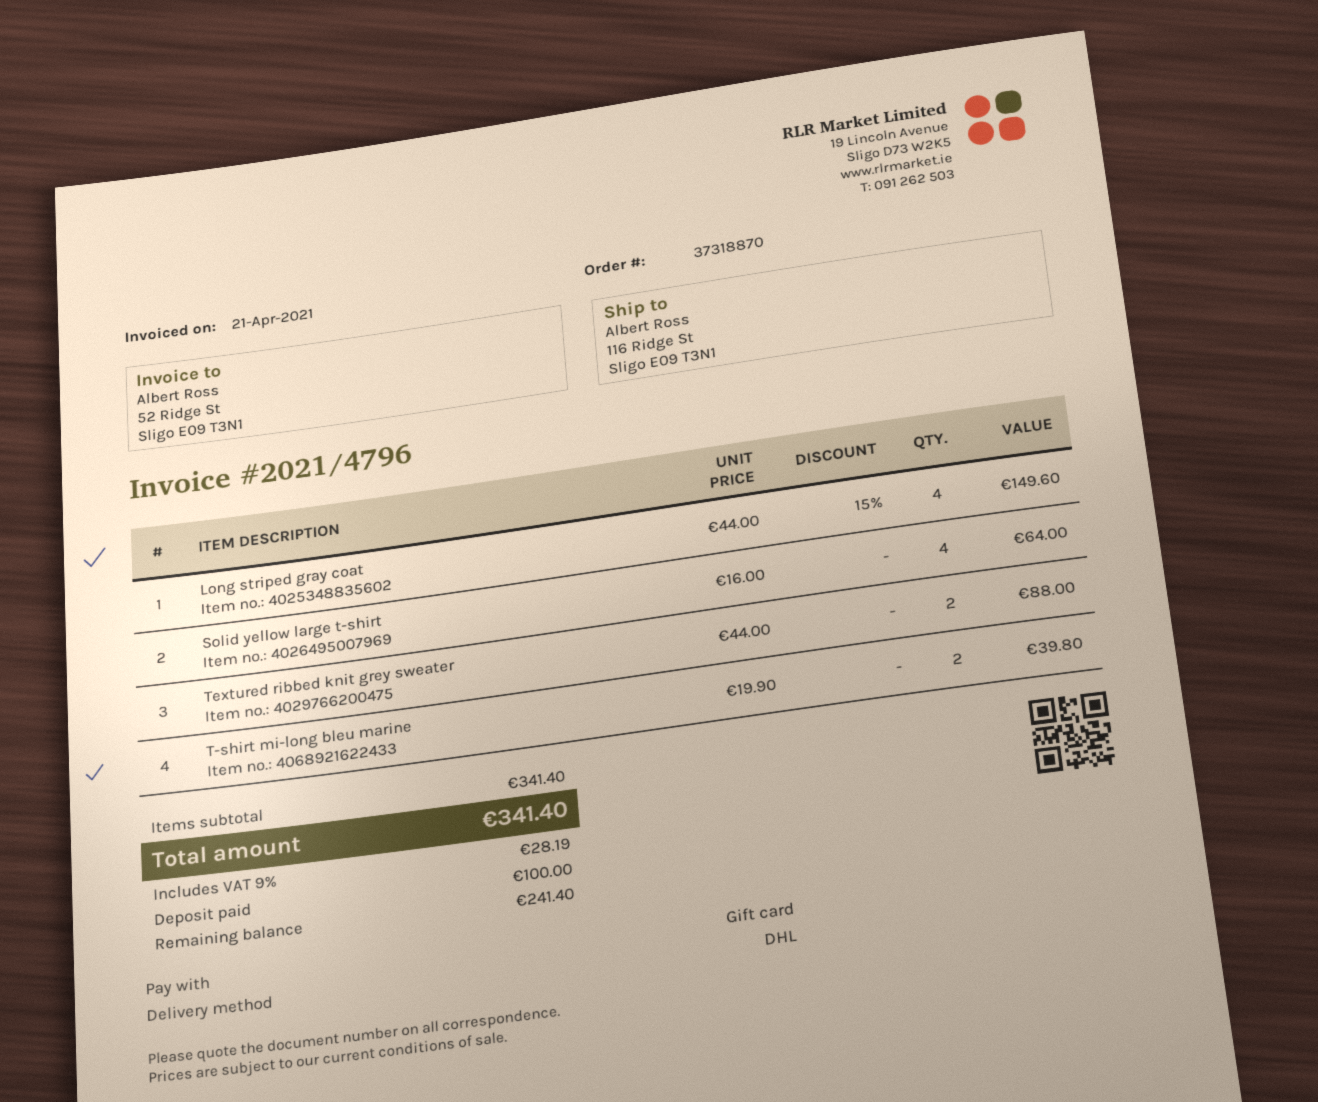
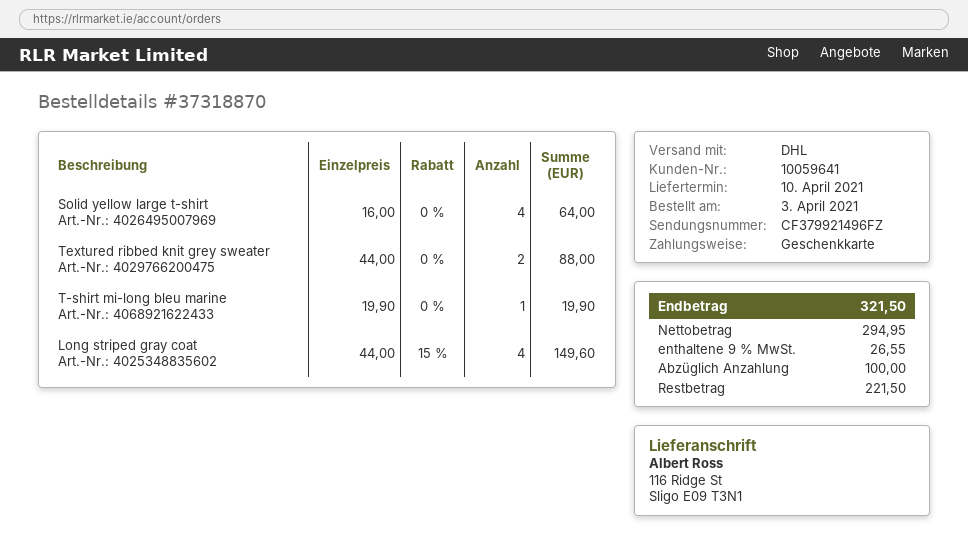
T-shirt mi-long bleu marine: 2 x 19.90 = 39.80 -> 1 x 19.90 = 19.90
tax: 9% = 28.19 -> 9% = 26.55
total: 341.40 -> 321.50
balance: 241.40 -> 221.50

